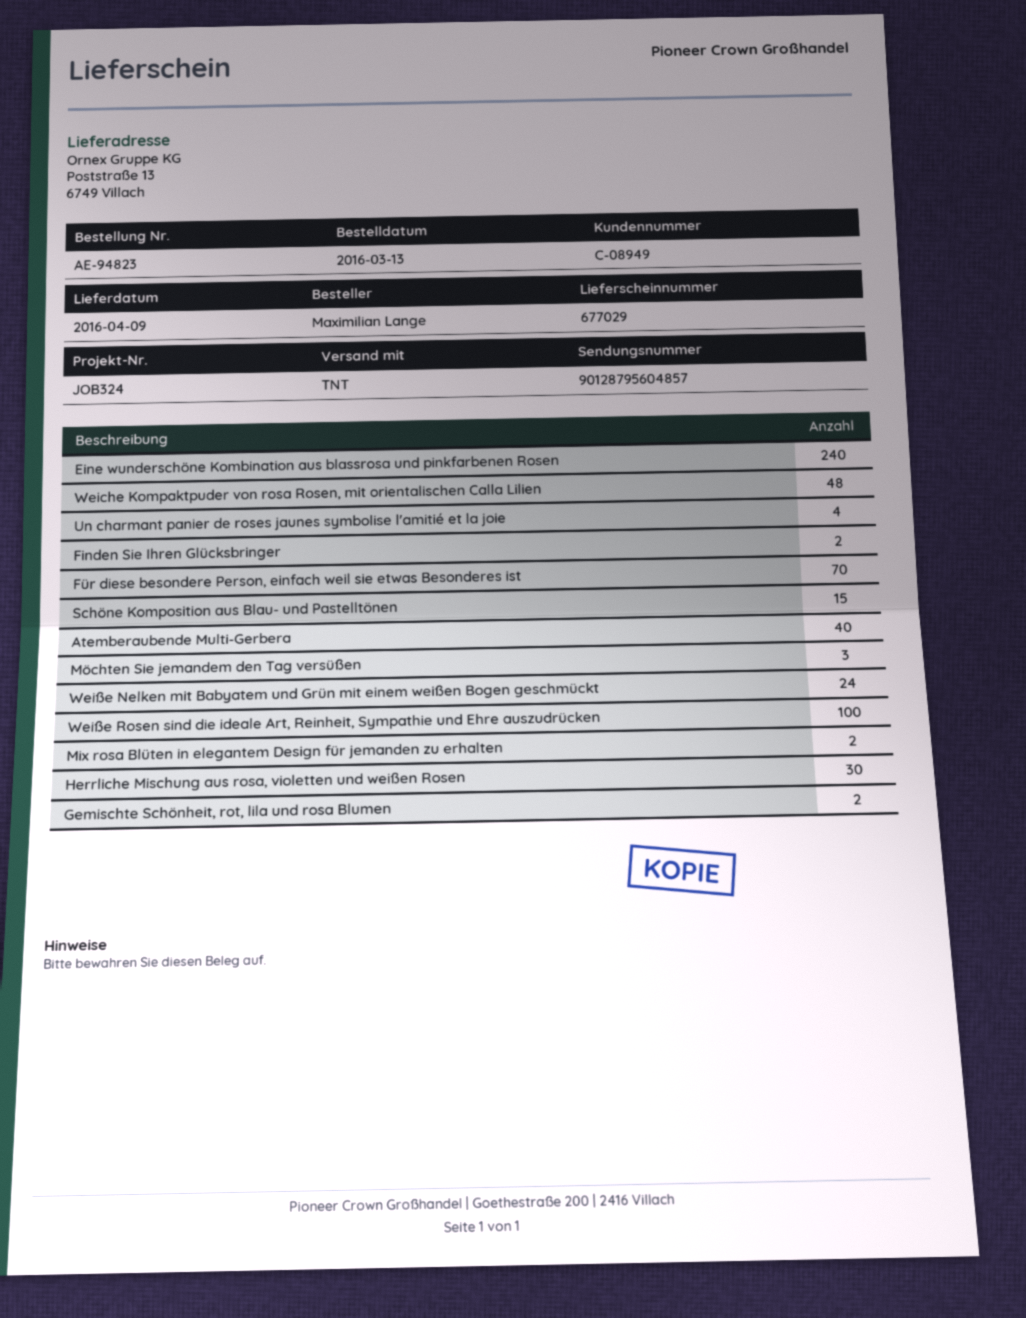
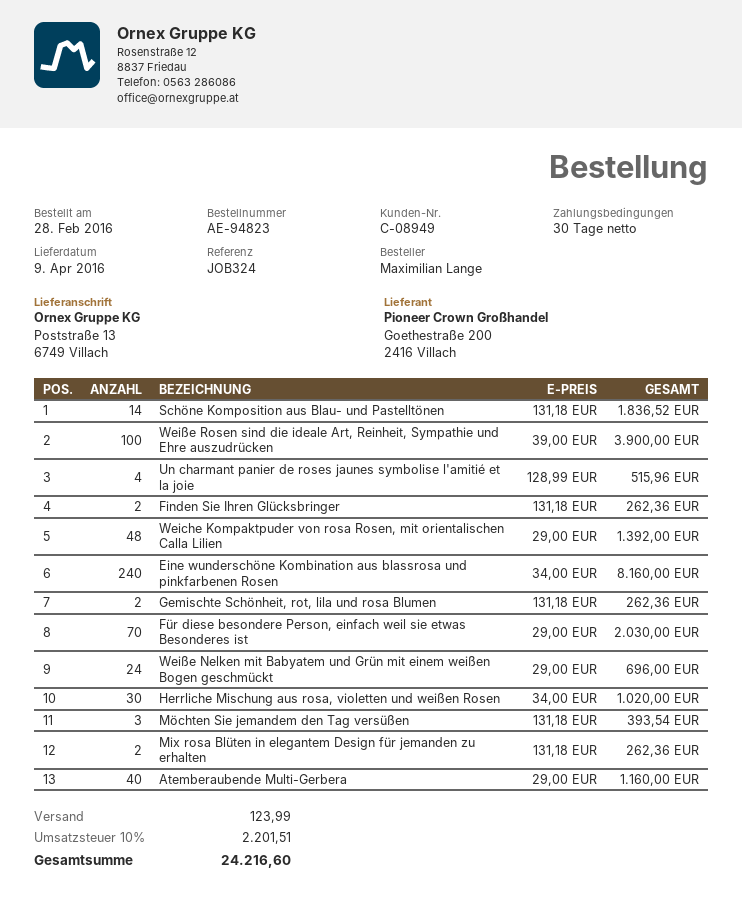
order date: 2016-03-13 -> 2016-02-28
Schöne Komposition aus Blau- und Pastelltönen: 15 -> 14

